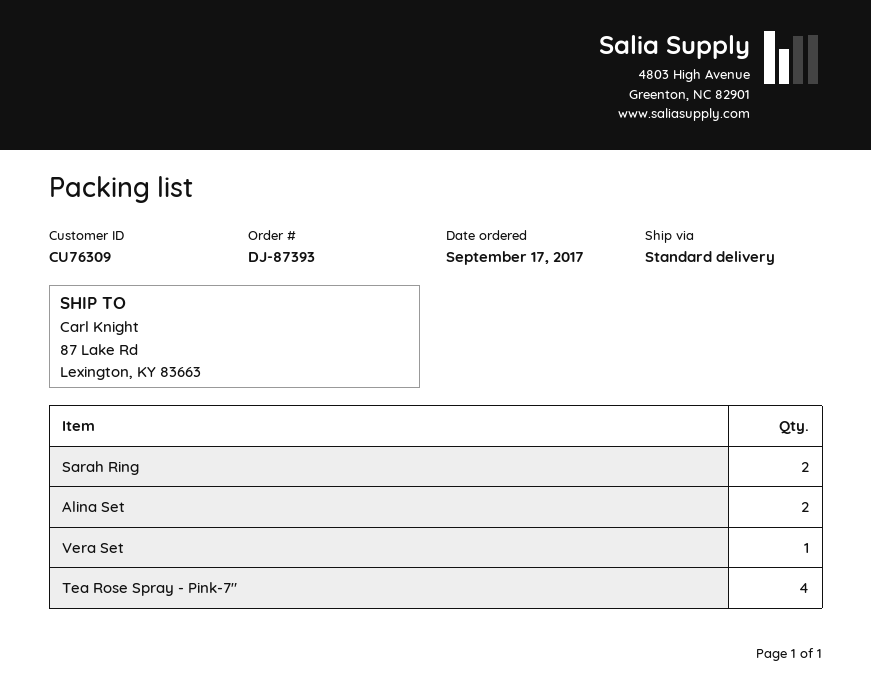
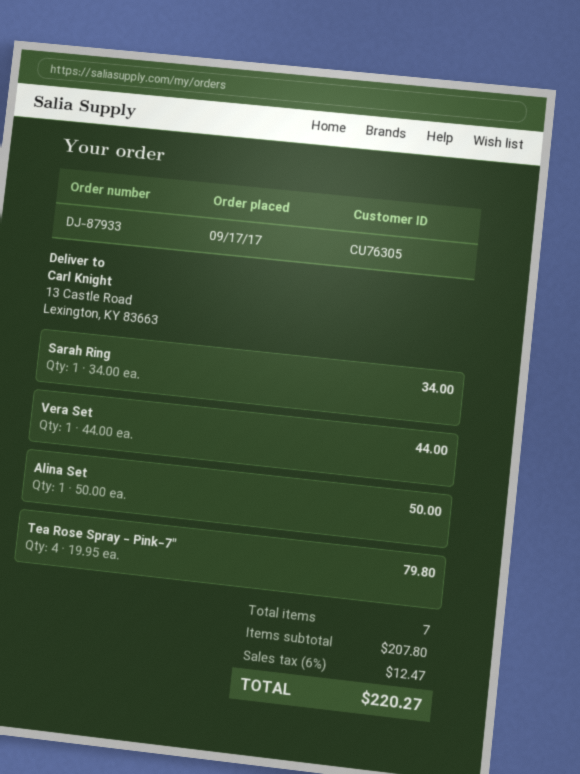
order number: DJ-87393 -> DJ-87933
customer number: CU76309 -> CU76305
ship to: 87 Lake Rd, Lexington, KY 83663 -> 13 Castle Road, Lexington, KY 83663
Sarah Ring: 2 -> 1
Alina Set: 2 -> 1

